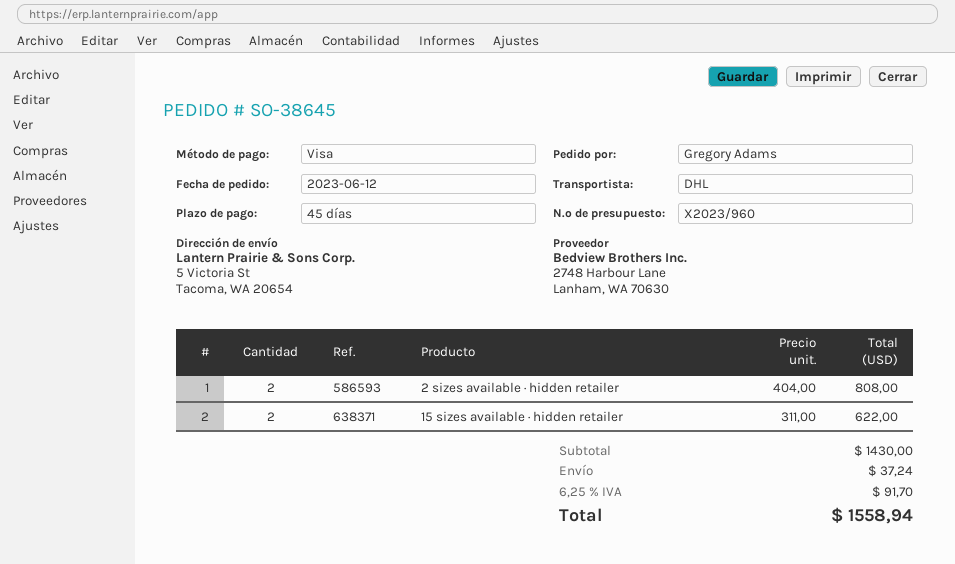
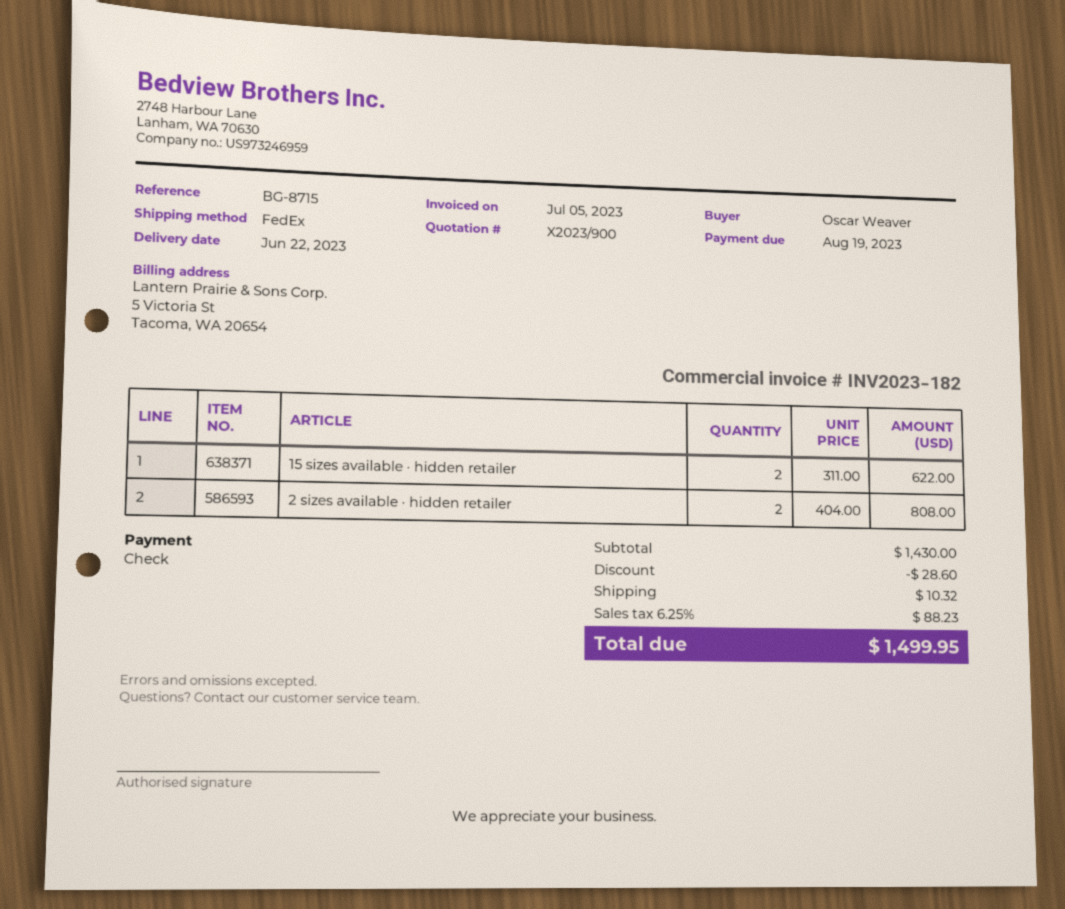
quote number: X2023/960 -> X2023/900
ordered by: Gregory Adams -> Oscar Weaver
payment method: Visa -> cheque
shipping method: DHL -> FedEx
discount: none -> 28.60
shipping: 37.24 -> 10.32
tax: 6.25% = 91.70 -> 6.25% = 88.23
total: 1558.94 -> 1499.95

